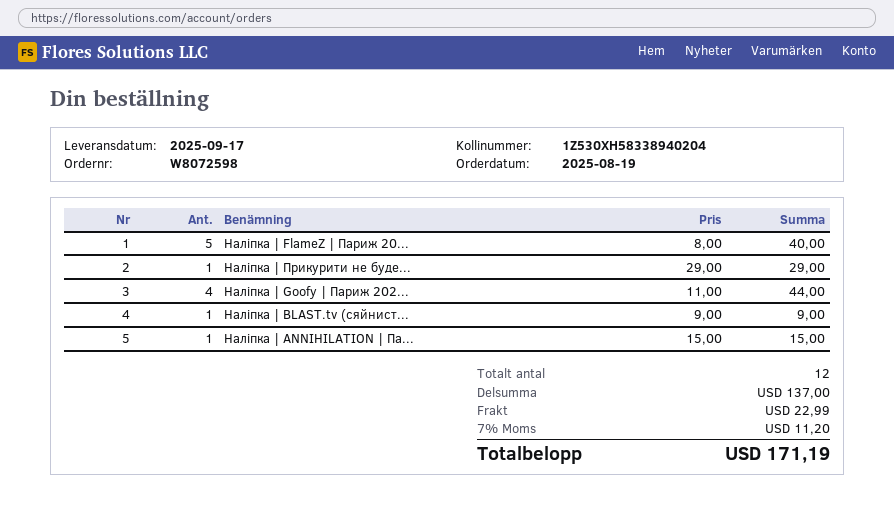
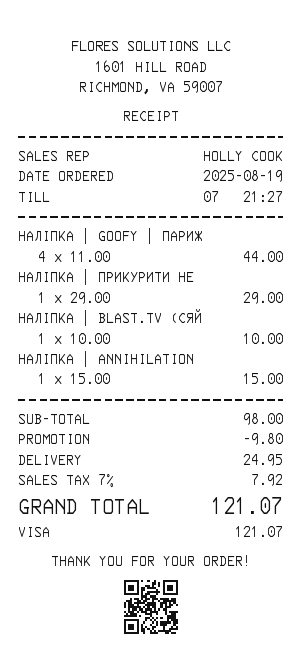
Наліпка | FlameZ | Париж 20...: 5 x 8.00 = 40.00 -> none
Наліпка | BLAST.tv (сяйнист...: 1 x 9.00 = 9.00 -> 1 x 10.00 = 10.00
subtotal: 137.00 -> 98.00
discount: none -> 9.80
shipping: 22.99 -> 24.95
tax: 7% = 11.20 -> 7% = 7.92
total: 171.19 -> 121.07

